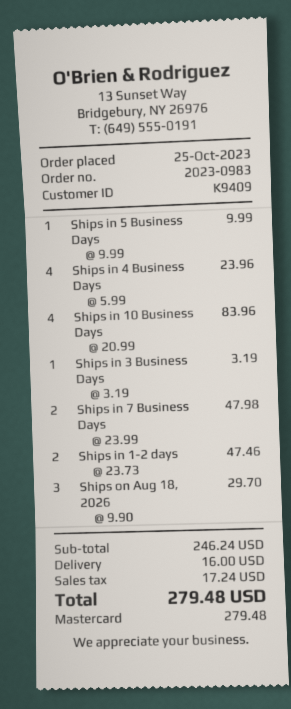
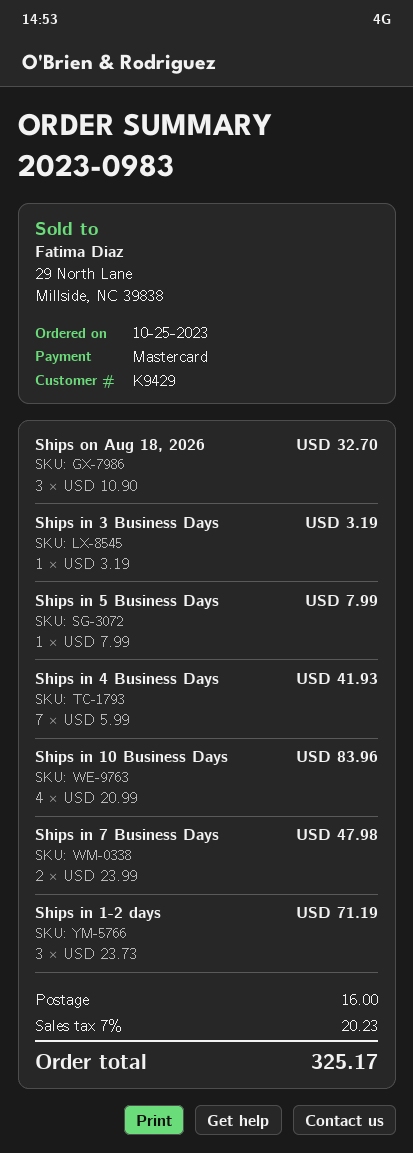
customer number: K9409 -> K9429
Ships in 5 Business Days: 1 x 9.99 = 9.99 -> 1 x 7.99 = 7.99
Ships in 4 Business Days: 4 x 5.99 = 23.96 -> 7 x 5.99 = 41.93
Ships in 1-2 days: 2 x 23.73 = 47.46 -> 3 x 23.73 = 71.19
Ships on Aug 18, 2026: 3 x 9.90 = 29.70 -> 3 x 10.90 = 32.70
tax: 17.24 -> 20.23
total: 279.48 -> 325.17

